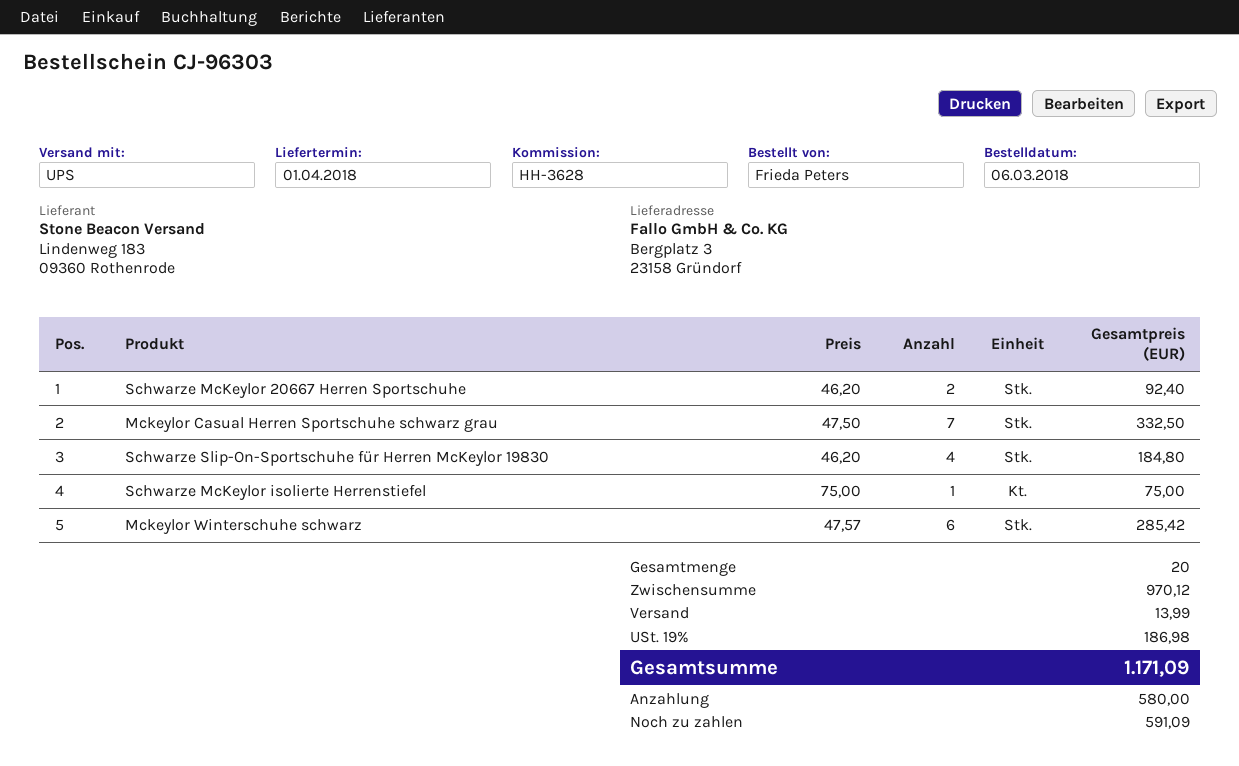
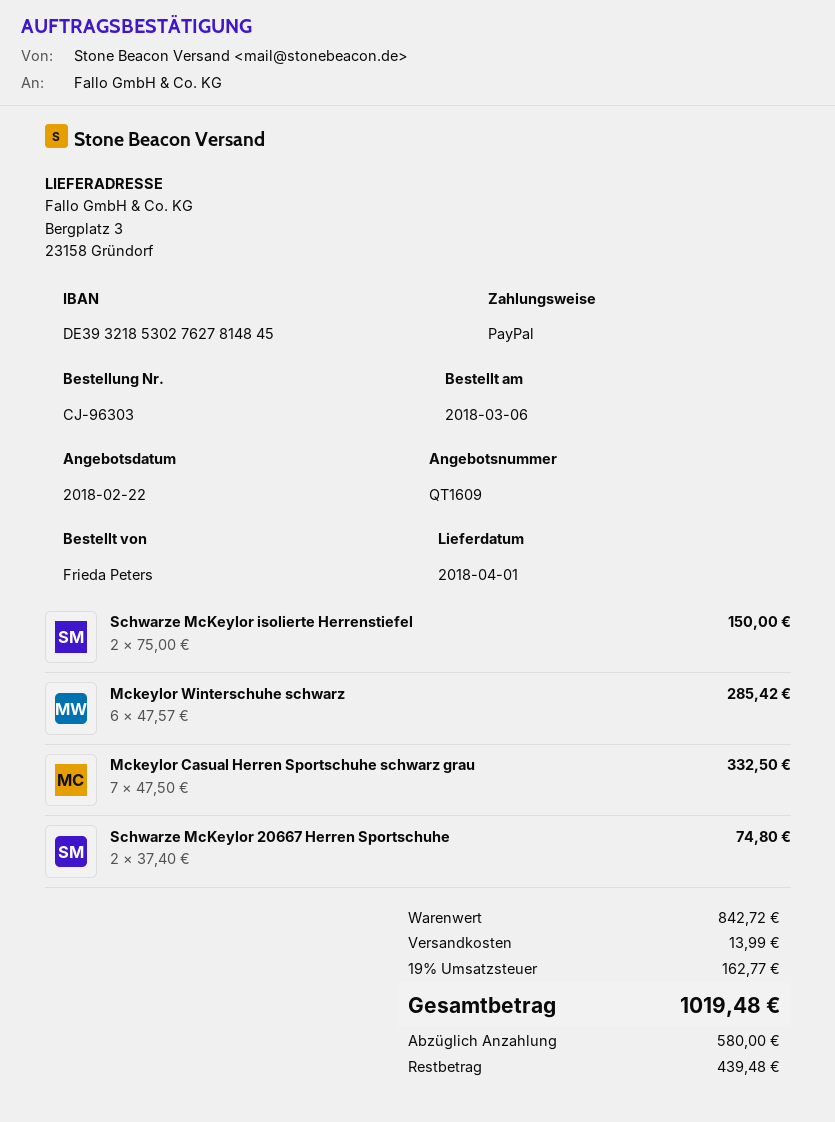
Schwarze McKeylor 20667 Herren Sportschuhe: 2 x 46.20 = 92.40 -> 2 x 37.40 = 74.80
Schwarze Slip-On-Sportschuhe für Herren McKeylor 19830: 4 x 46.20 = 184.80 -> none
Schwarze McKeylor isolierte Herrenstiefel: 1 x 75.00 = 75.00 -> 2 x 75.00 = 150.00
subtotal: 970.12 -> 842.72
tax: 19% = 186.98 -> 19% = 162.77
total: 1171.09 -> 1019.48
balance: 591.09 -> 439.48

